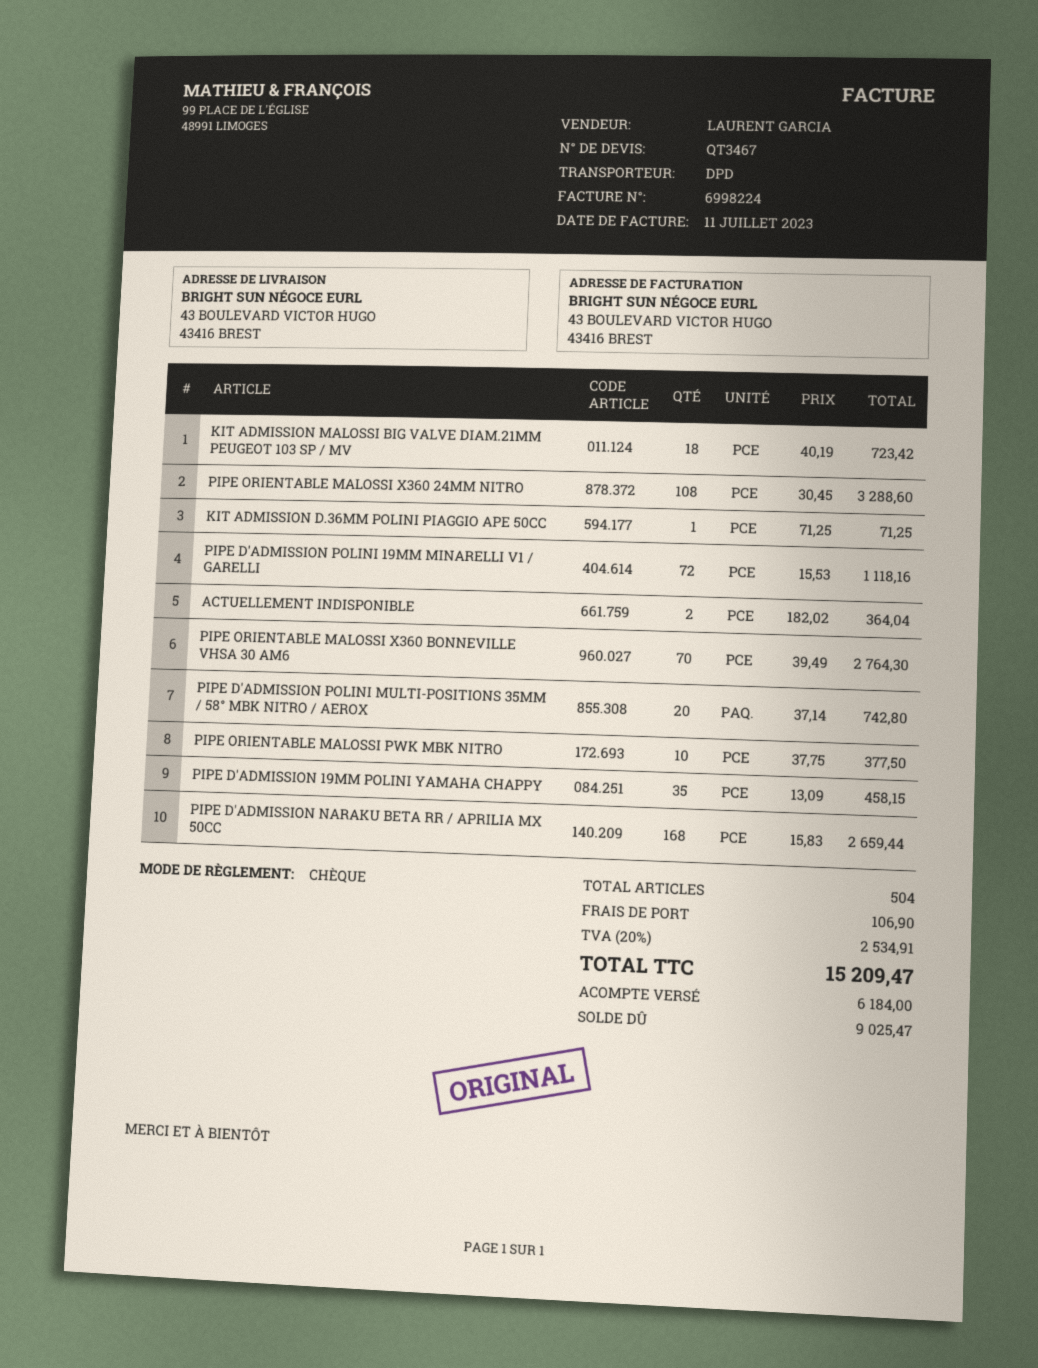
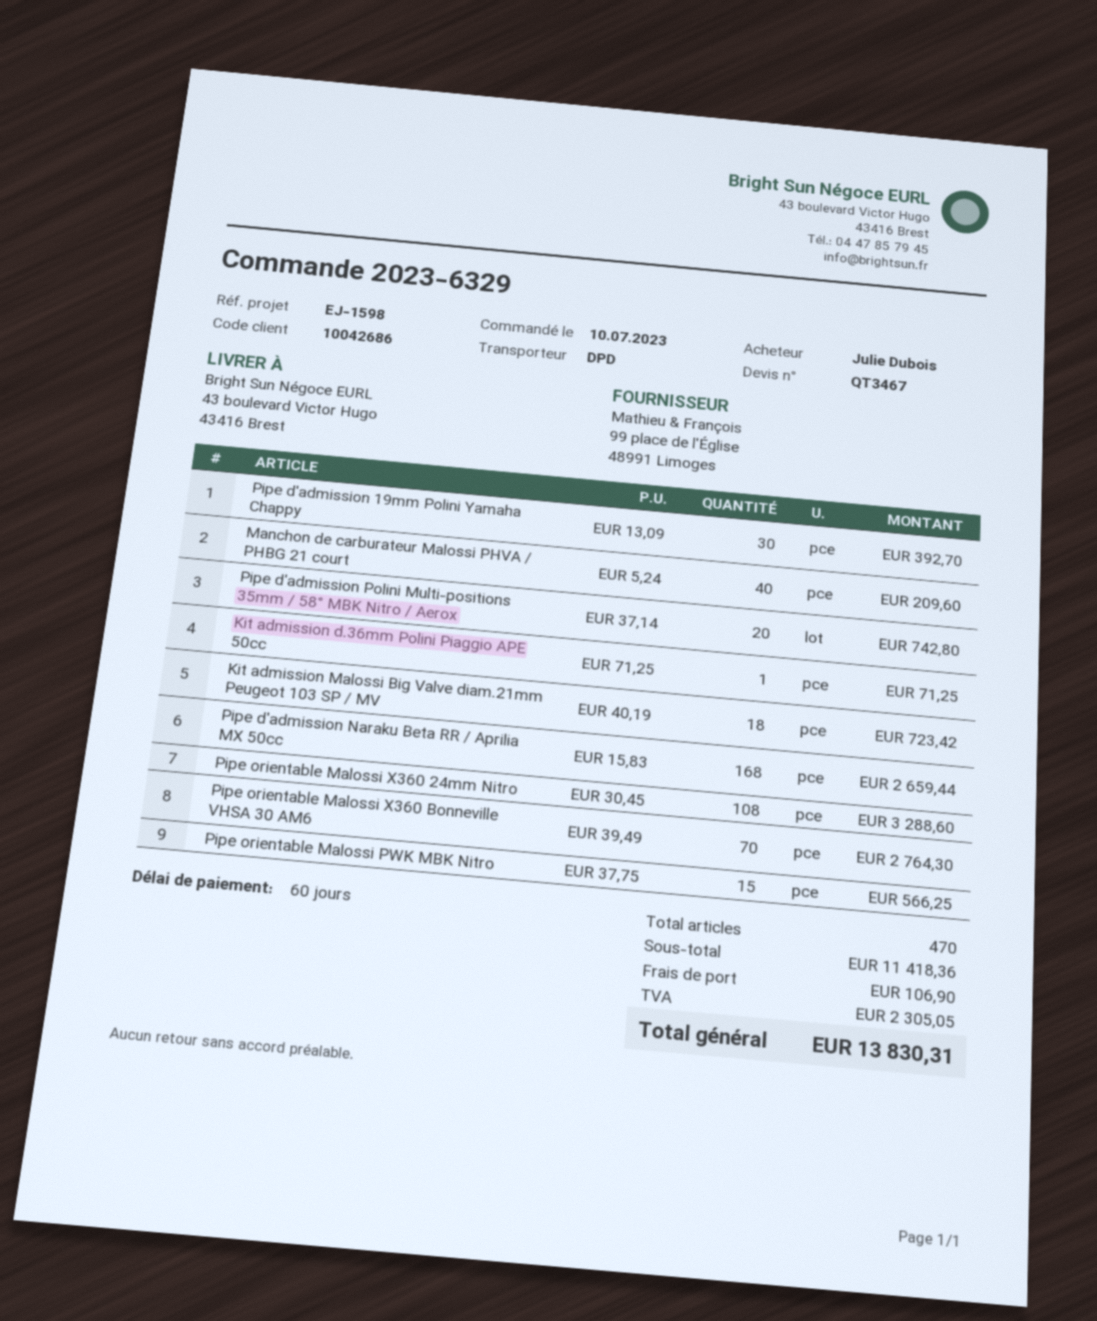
PIPE D'ADMISSION POLINI 19MM MINARELLI V1 / GARELLI: 72 x 15.53 = 1118.16 -> none
ACTUELLEMENT INDISPONIBLE: 2 x 182.02 = 364.04 -> none
PIPE ORIENTABLE MALOSSI PWK MBK NITRO: 10 x 37.75 = 377.50 -> 15 x 37.75 = 566.25
PIPE D'ADMISSION 19MM POLINI YAMAHA CHAPPY: 35 x 13.09 = 458.15 -> 30 x 13.09 = 392.70
Manchon de carburateur Malossi PHVA / PHBG 21 court: none -> 40 x 5.24 = 209.60
total quantity: 504 -> 470
tax: 2534.91 -> 2305.05
total: 15209.47 -> 13830.31

